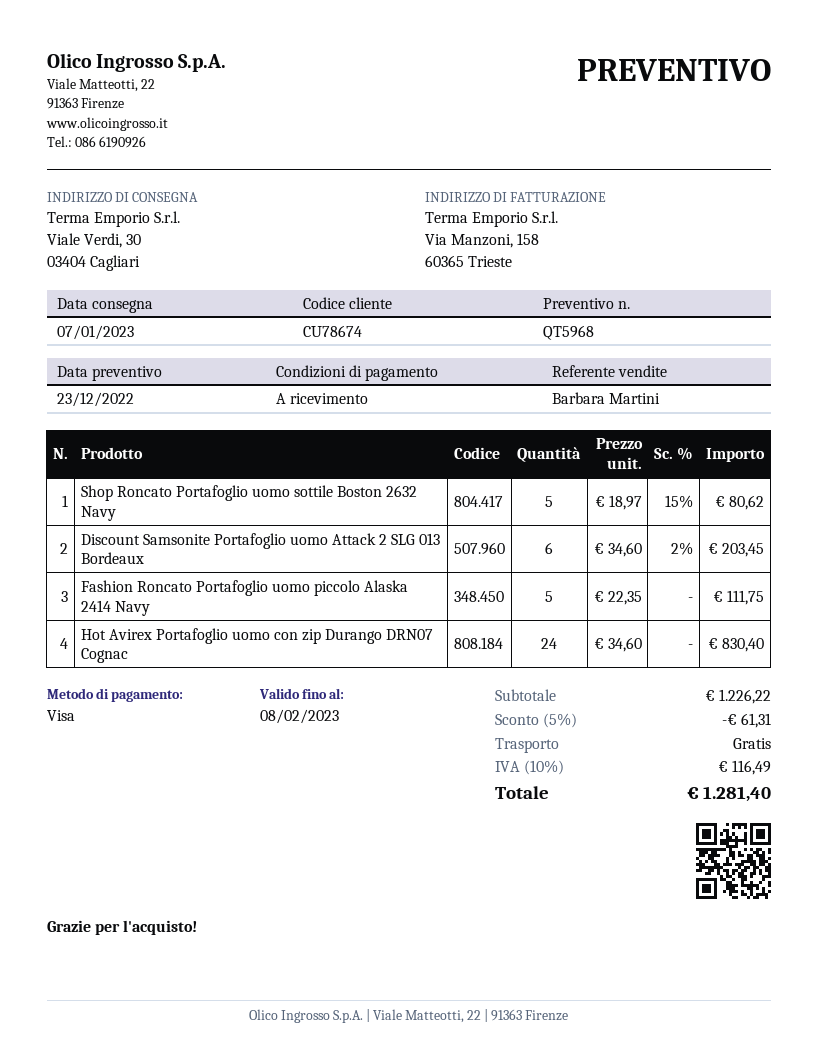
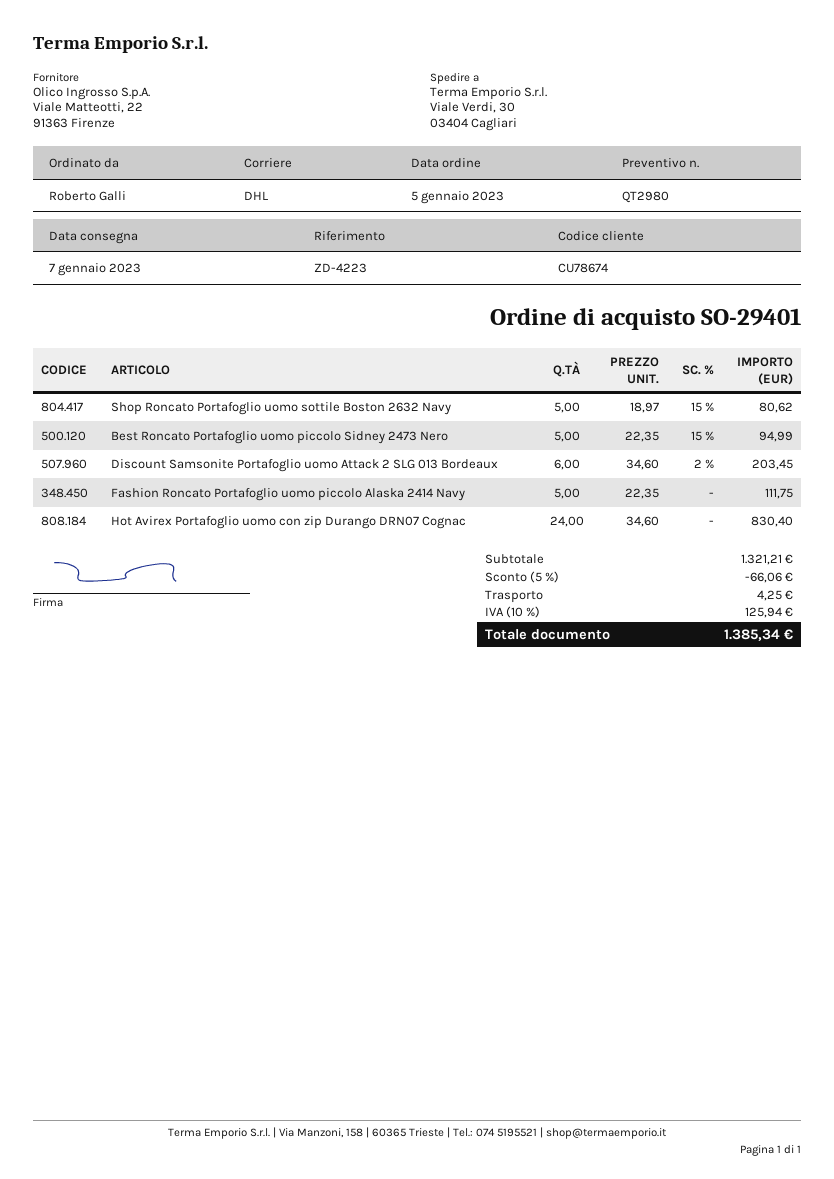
quote number: QT5968 -> QT2980
Best Roncato Portafoglio uomo piccolo Sidney 2473 Nero: none -> 5 x 22.35 - 15% = 94.99
subtotal: 1226.22 -> 1321.21
discount: 5% = 61.31 -> 5% = 66.06
shipping: 0.00 -> 4.25
tax: 10% = 116.49 -> 10% = 125.94
total: 1281.40 -> 1385.34

